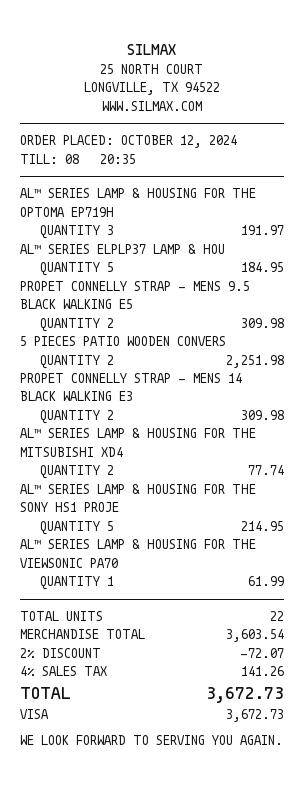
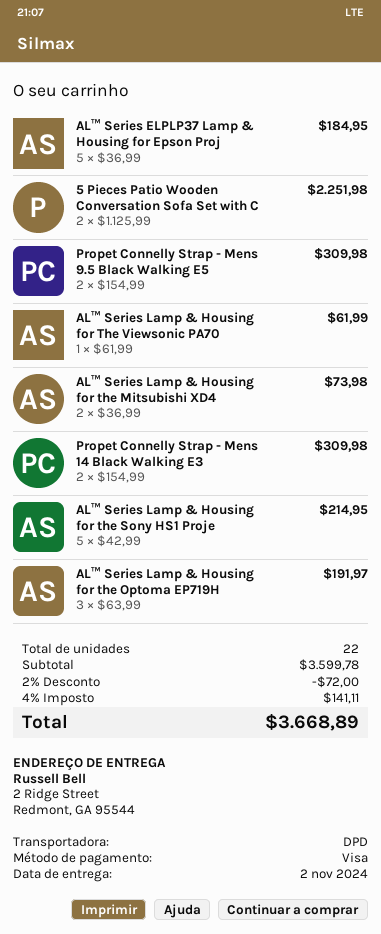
AL™ SERIES LAMP & HOUSING FOR THE MITSUBISHI XD4: 2 for 77.74 -> 2 for 73.98
subtotal: 3603.54 -> 3599.78
discount: 2% = 72.07 -> 2% = 72.00
tax: 4% = 141.26 -> 4% = 141.11
total: 3672.73 -> 3668.89

